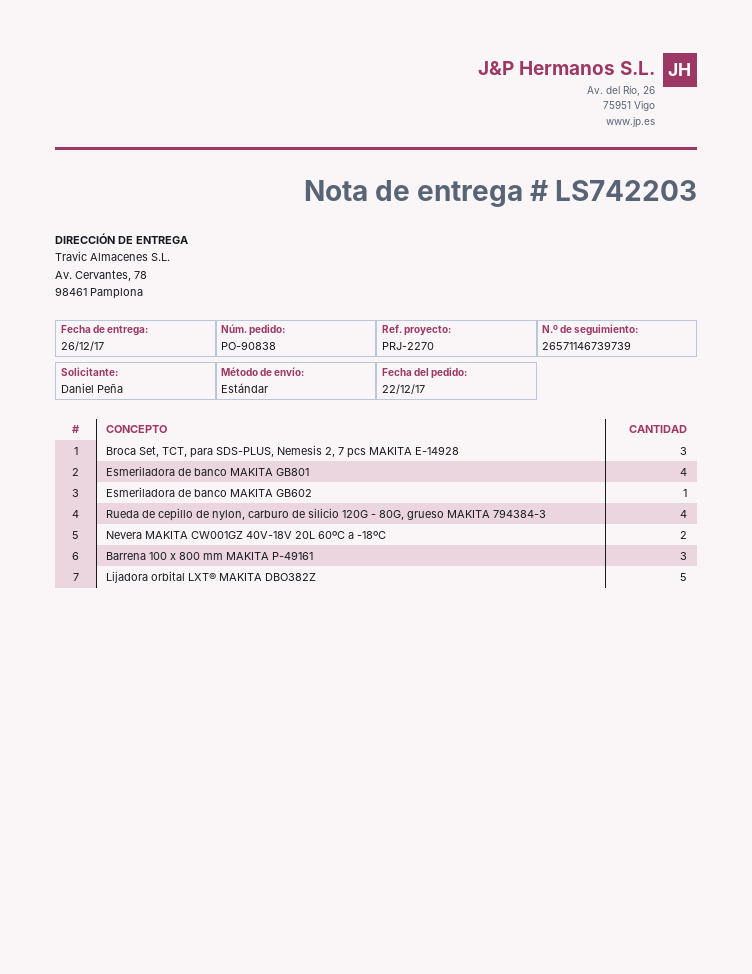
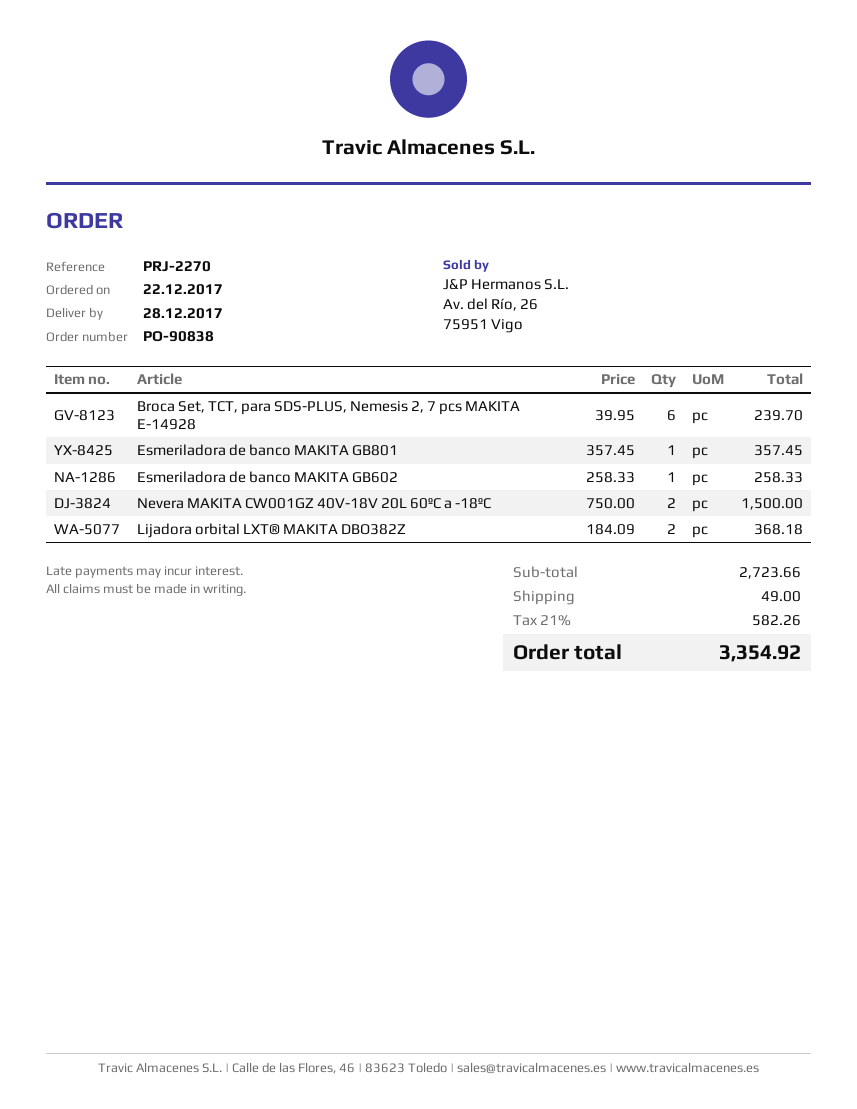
delivery date: 2017-12-26 -> 2017-12-28
Broca Set, TCT, para SDS-PLUS, Nemesis 2, 7 pcs MAKITA E-14928: 3 -> 6
Esmeriladora de banco MAKITA GB801: 4 -> 1
Rueda de cepillo de nylon, carburo de silicio 120G - 80G, grueso MAKITA 794384-3: 4 -> none
Barrena 100 x 800 mm MAKITA P-49161: 3 -> none
Lijadora orbital LXT® MAKITA DBO382Z: 5 -> 2

